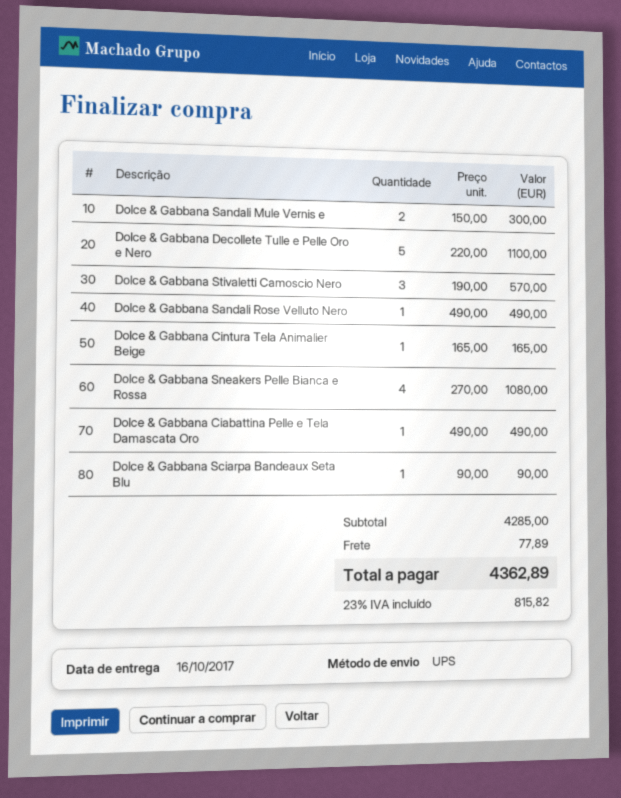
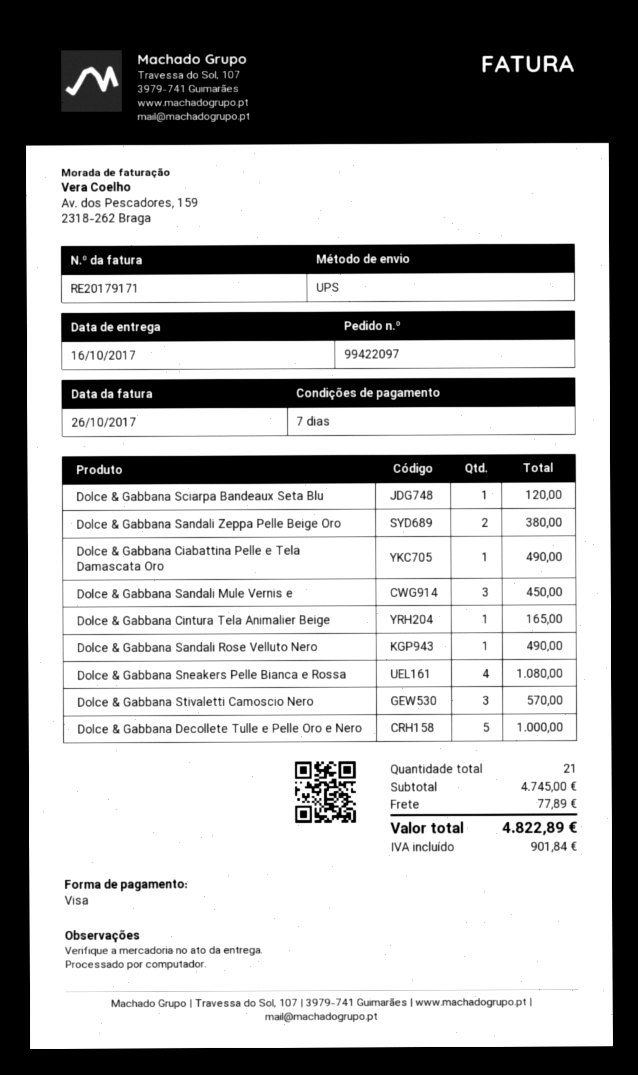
Dolce & Gabbana Sandali Mule Vernis e: 2 for 300.00 -> 3 for 450.00
Dolce & Gabbana Decollete Tulle e Pelle Oro e Nero: 5 for 1100.00 -> 5 for 1000.00
Dolce & Gabbana Sciarpa Bandeaux Seta Blu: 1 for 90.00 -> 1 for 120.00
Dolce & Gabbana Sandali Zeppa Pelle Beige Oro: none -> 2 for 380.00
subtotal: 4285.00 -> 4745.00
tax: 815.82 -> 901.84
total: 4362.89 -> 4822.89

